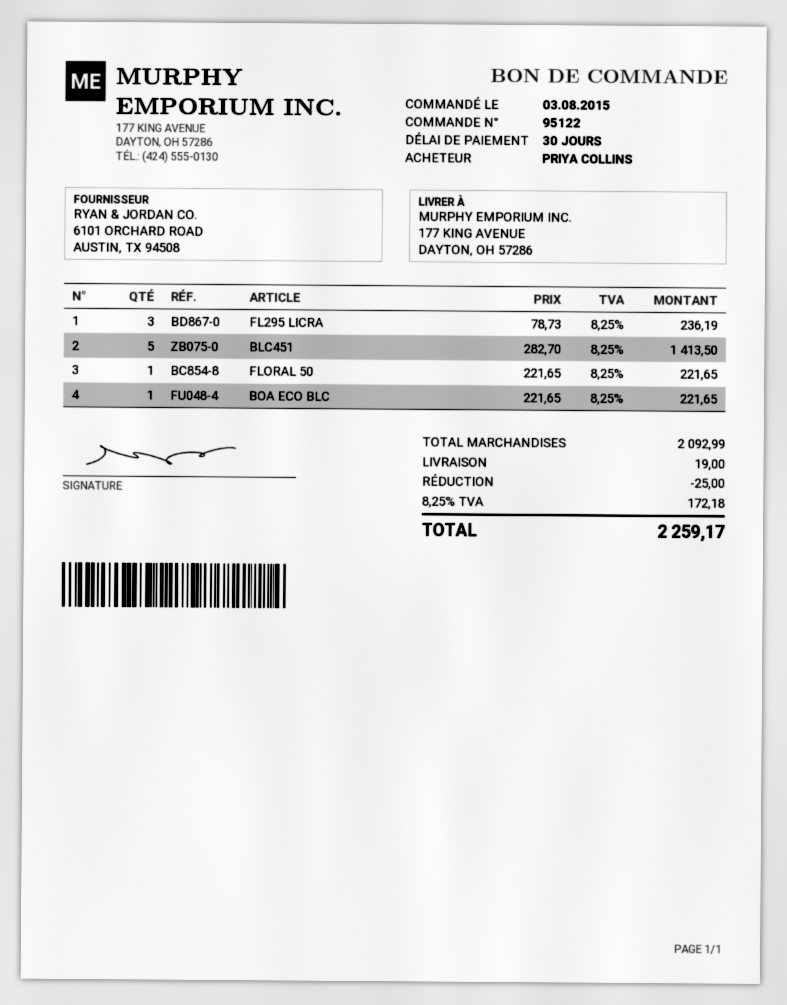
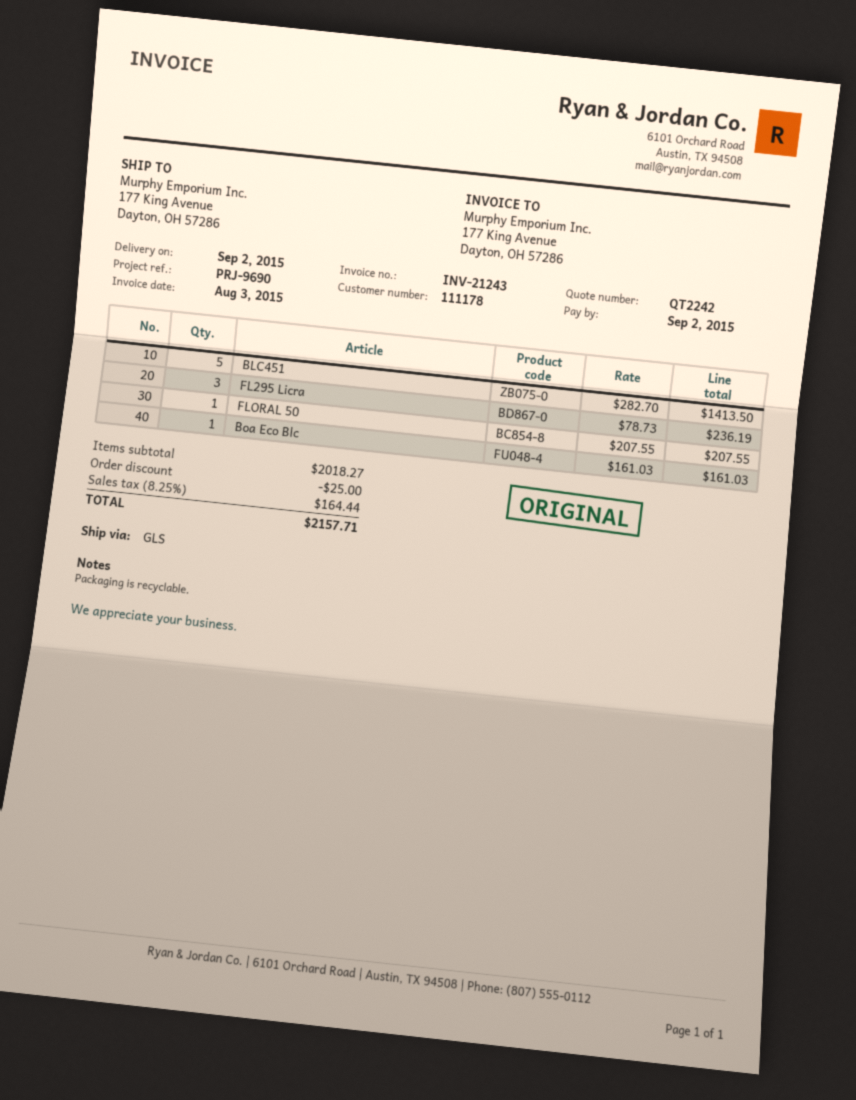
FLORAL 50: 1 x 221.65 = 221.65 -> 1 x 207.55 = 207.55
BOA ECO BLC: 1 x 221.65 = 221.65 -> 1 x 161.03 = 161.03
subtotal: 2092.99 -> 2018.27
shipping: 19.00 -> none
tax: 8.25% = 172.18 -> 8.25% = 164.44
total: 2259.17 -> 2157.71

